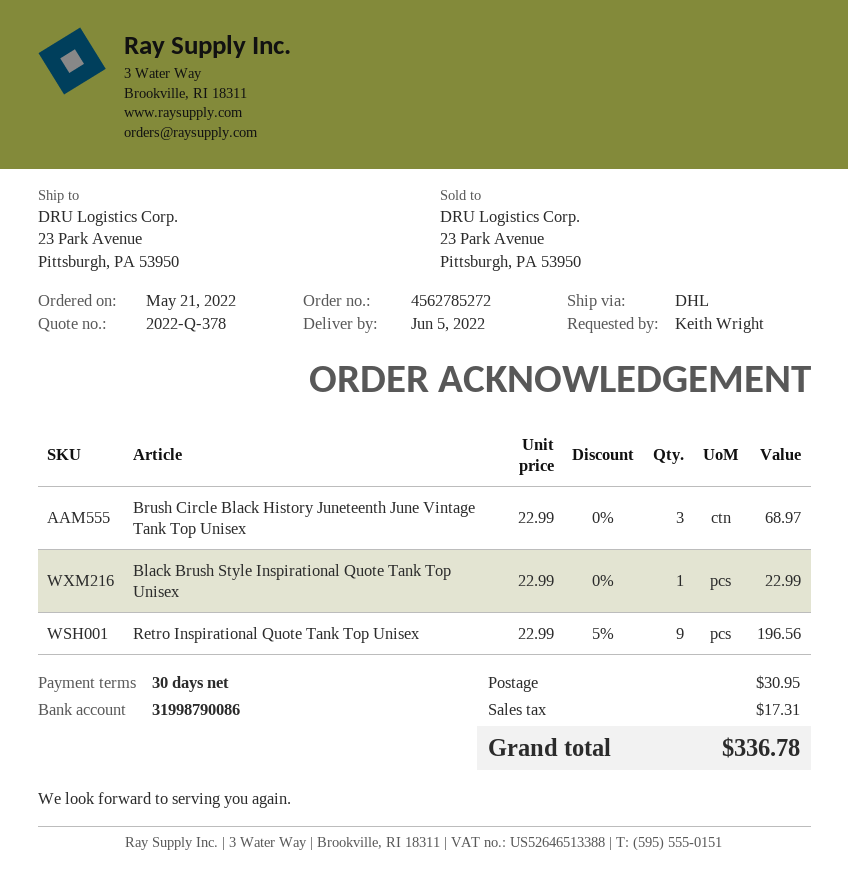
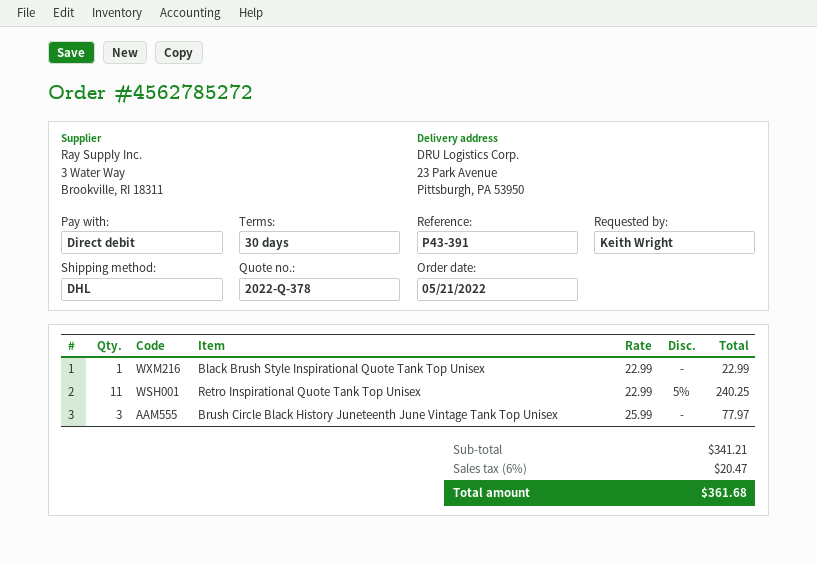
Brush Circle Black History Juneteenth June Vintage Tank Top Unisex: 3 x 22.99 = 68.97 -> 3 x 25.99 = 77.97
Retro Inspirational Quote Tank Top Unisex: 9 x 22.99 - 5% = 196.56 -> 11 x 22.99 - 5% = 240.25
shipping: 30.95 -> none
tax: 17.31 -> 20.47
total: 336.78 -> 361.68

